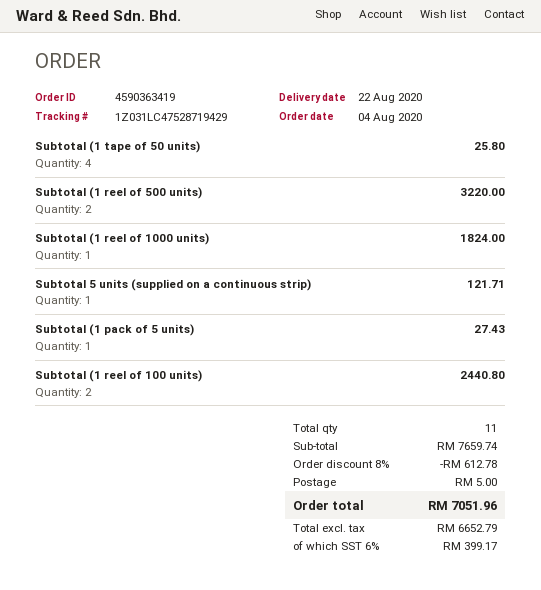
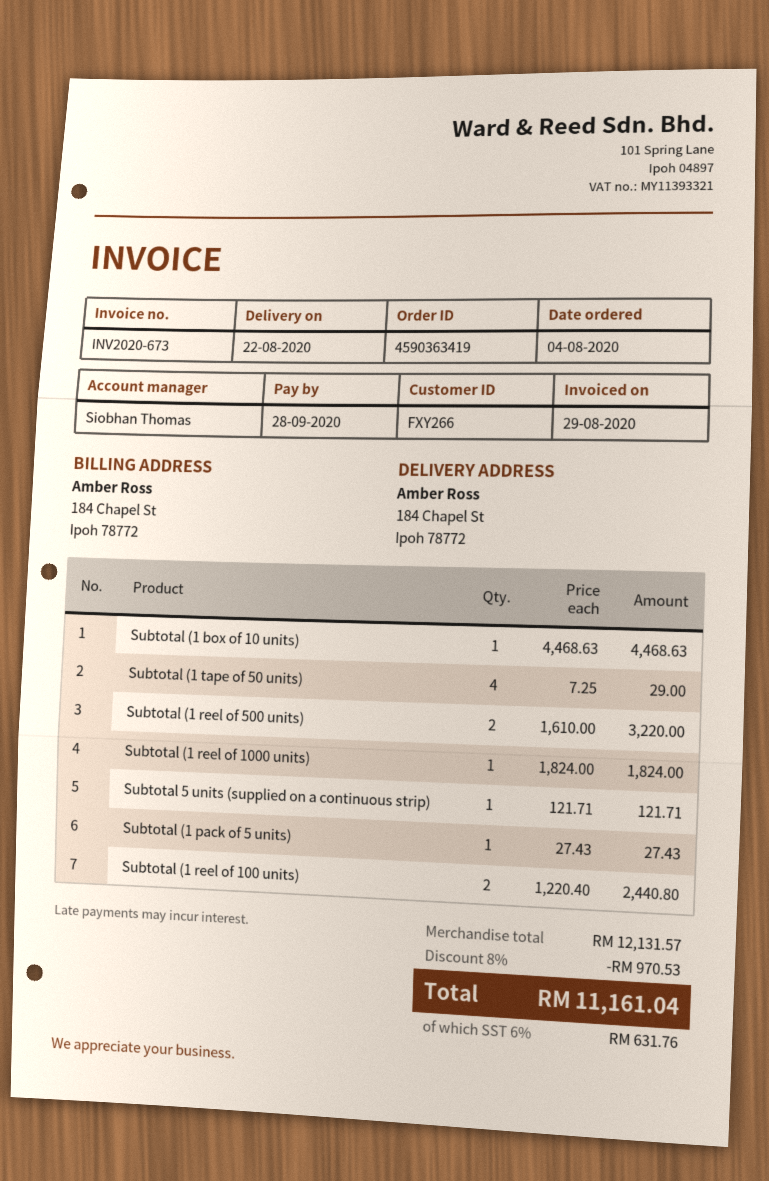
Subtotal (1 tape of 50 units): 4 for 25.80 -> 4 for 29.00
Subtotal (1 box of 10 units): none -> 1 for 4468.63
subtotal: 7659.74 -> 12131.57
discount: 8% = 612.78 -> 8% = 970.53
shipping: 5.00 -> none
tax: 6% = 399.17 -> 6% = 631.76
total: 7051.96 -> 11161.04

